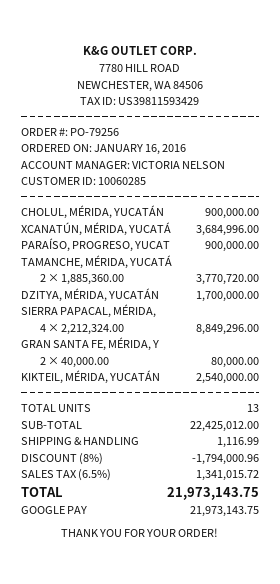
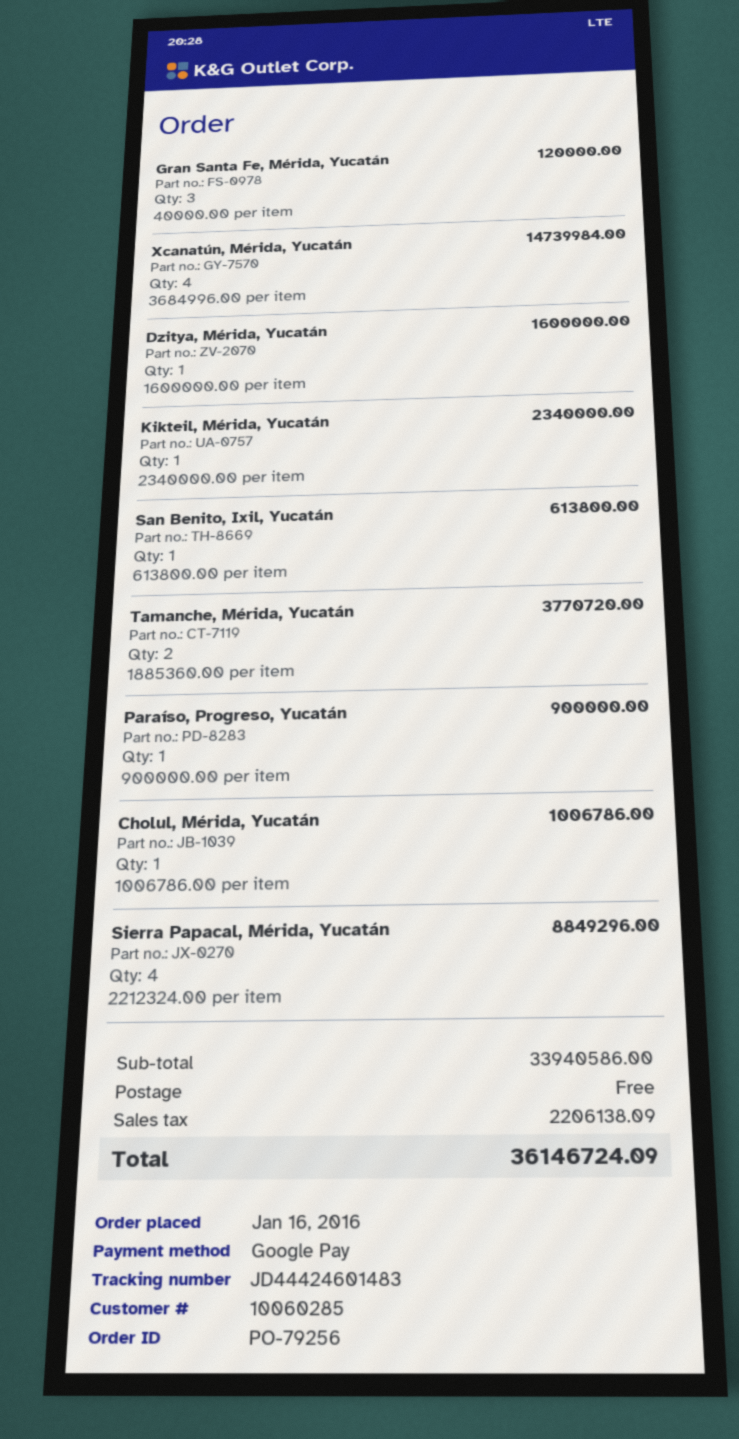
CHOLUL, MÉRIDA, YUCATÁN: 1 x 900000.00 = 900000.00 -> 1 x 1006786.00 = 1006786.00
XCANATÚN, MÉRIDA, YUCATÁ: 1 x 3684996.00 = 3684996.00 -> 4 x 3684996.00 = 14739984.00
DZITYA, MÉRIDA, YUCATÁN: 1 x 1700000.00 = 1700000.00 -> 1 x 1600000.00 = 1600000.00
GRAN SANTA FE, MÉRIDA, Y: 2 x 40000.00 = 80000.00 -> 3 x 40000.00 = 120000.00
KIKTEIL, MÉRIDA, YUCATÁN: 1 x 2540000.00 = 2540000.00 -> 1 x 2340000.00 = 2340000.00
San Benito, Ixil, Yucatán: none -> 1 x 613800.00 = 613800.00
subtotal: 22425012.00 -> 33940586.00
discount: 8% = 1794000.96 -> none
shipping: 1116.99 -> 0.00
tax: 1341015.72 -> 2206138.09
total: 21973143.75 -> 36146724.09

